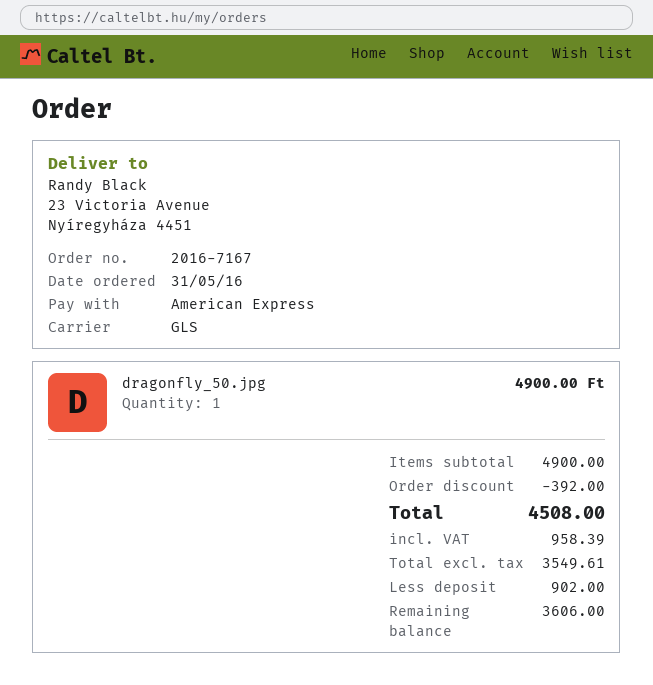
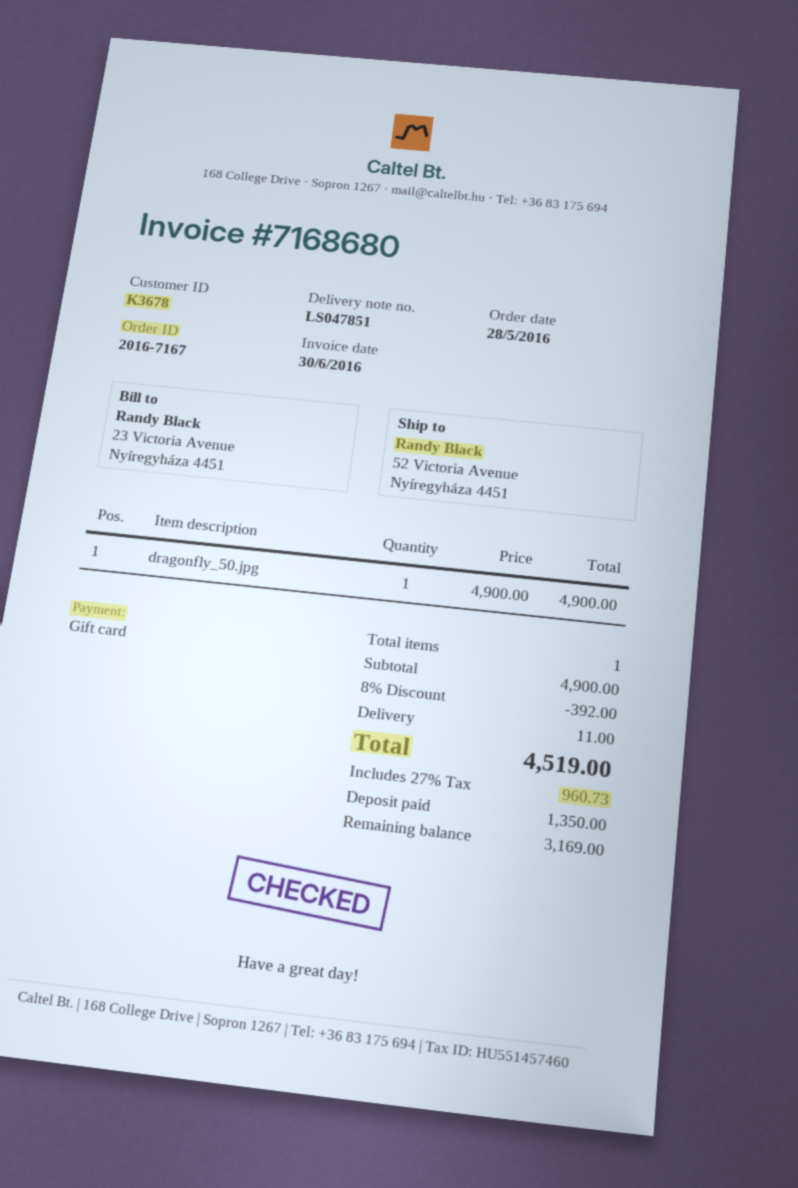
order date: 2016-05-31 -> 2016-05-28
payment method: American Express -> gift card
ship to: 23 Victoria Avenue, Nyíregyháza 4451 -> 52 Victoria Avenue, Nyíregyháza 4451
shipping: none -> 11.00
tax: 958.39 -> 960.73
total: 4508.00 -> 4519.00
deposit: 902.00 -> 1350.00
balance: 3606.00 -> 3169.00

